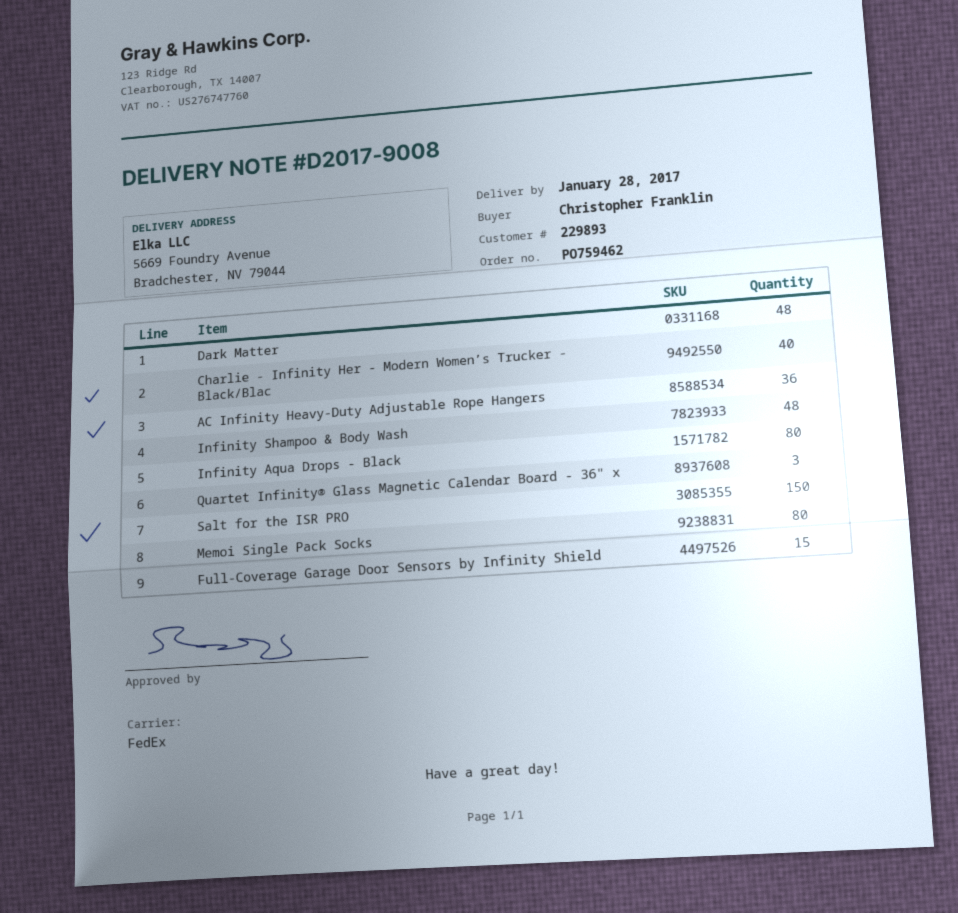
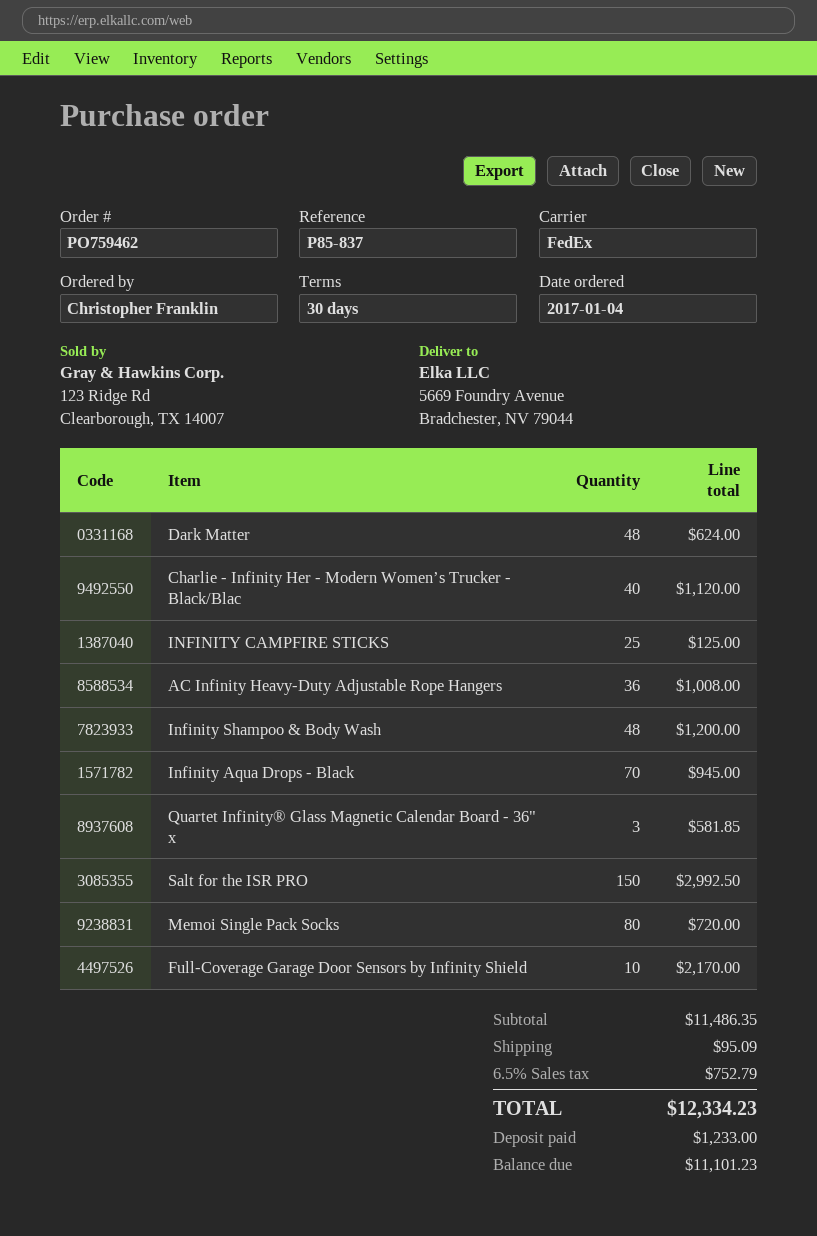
Infinity Aqua Drops - Black: 80 -> 70
Full-Coverage Garage Door Sensors by Infinity Shield: 15 -> 10
INFINITY CAMPFIRE STICKS: none -> 25

